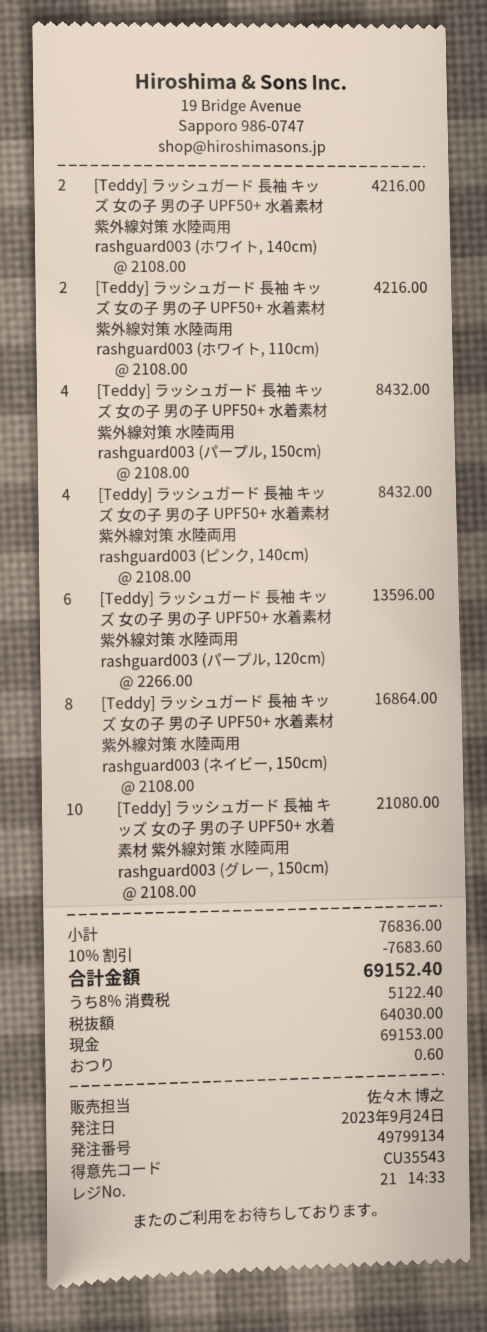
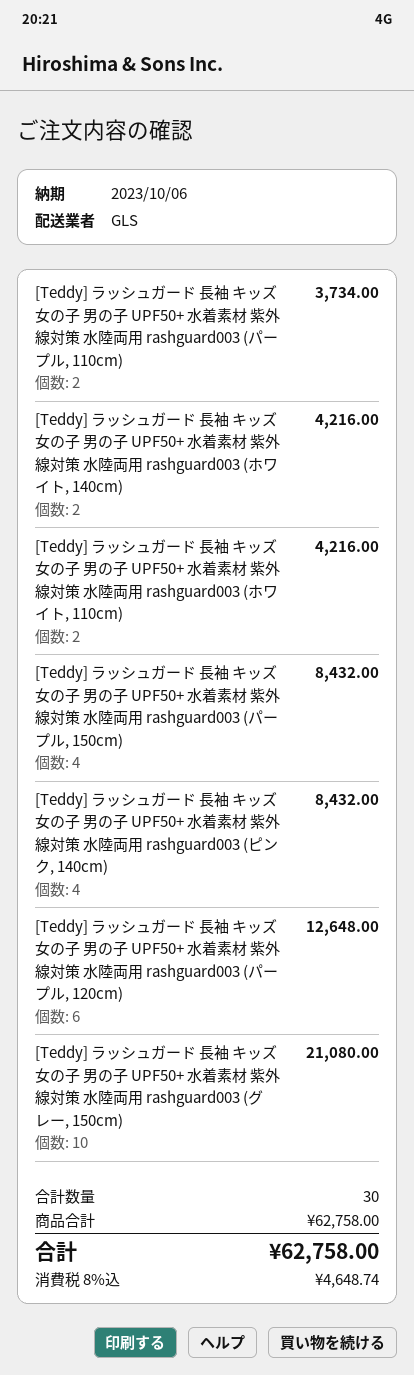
[Teddy] ラッシュガード 長袖 キッズ 女の子 男の子 UPF50+ 水着素材 紫外線対策 水陸両用 rashguard003 (パープル, 120cm): 6 for 13596.00 -> 6 for 12648.00
[Teddy] ラッシュガード 長袖 キッズ 女の子 男の子 UPF50+ 水着素材 紫外線対策 水陸両用 rashguard003 (ネイビー, 150cm): 8 for 16864.00 -> none
[Teddy] ラッシュガード 長袖 キッズ 女の子 男の子 UPF50+ 水着素材 紫外線対策 水陸両用 rashguard003 (パープル, 110cm): none -> 2 for 3734.00
subtotal: 76836.00 -> 62758.00
discount: 10% = 7683.60 -> none
tax: 8% = 5122.40 -> 8% = 4648.74
total: 69152.40 -> 62758.00

